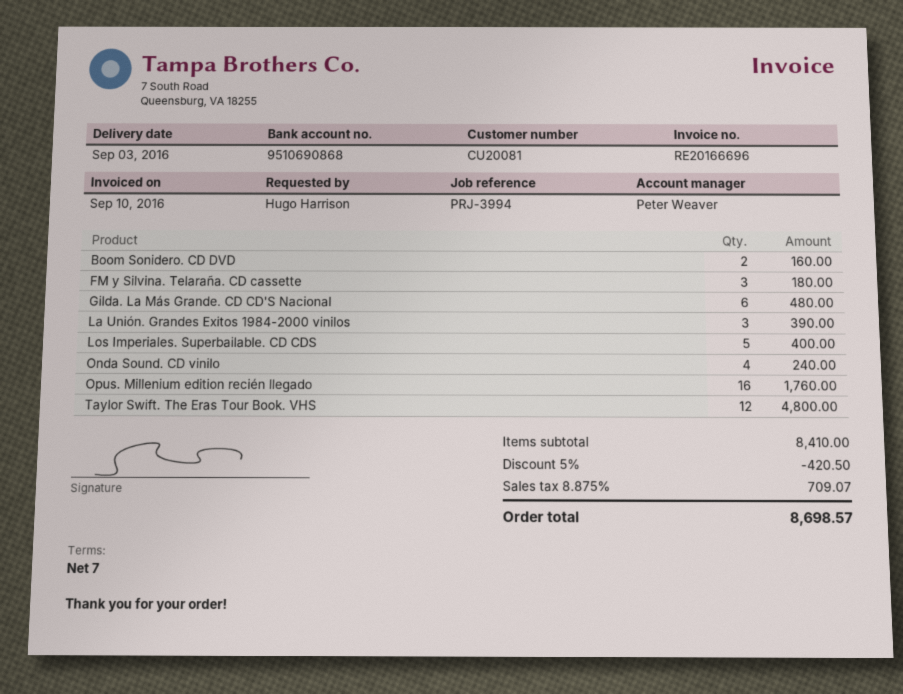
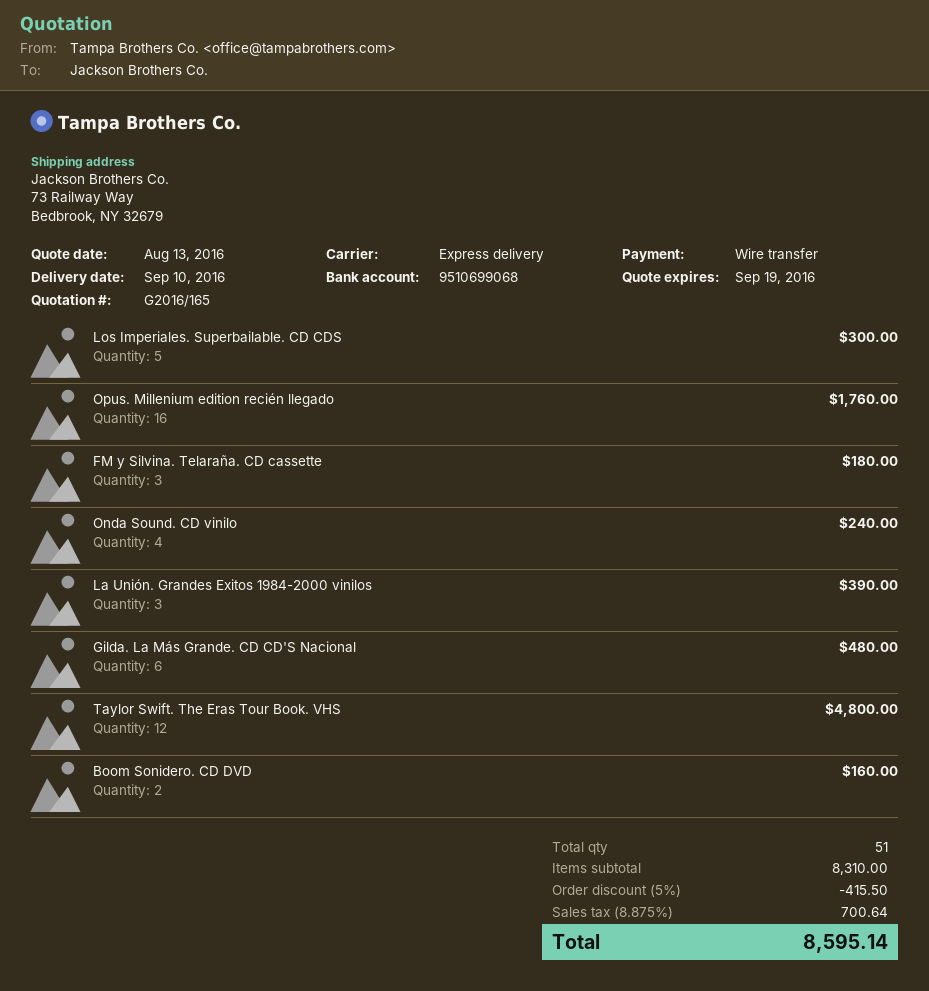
delivery date: 2016-09-03 -> 2016-09-10
bank account: 9510690868 -> 9510699068
Los Imperiales. Superbailable. CD CDS: 5 for 400.00 -> 5 for 300.00
subtotal: 8410.00 -> 8310.00
discount: 5% = 420.50 -> 5% = 415.50
tax: 8.875% = 709.07 -> 8.875% = 700.64
total: 8698.57 -> 8595.14

